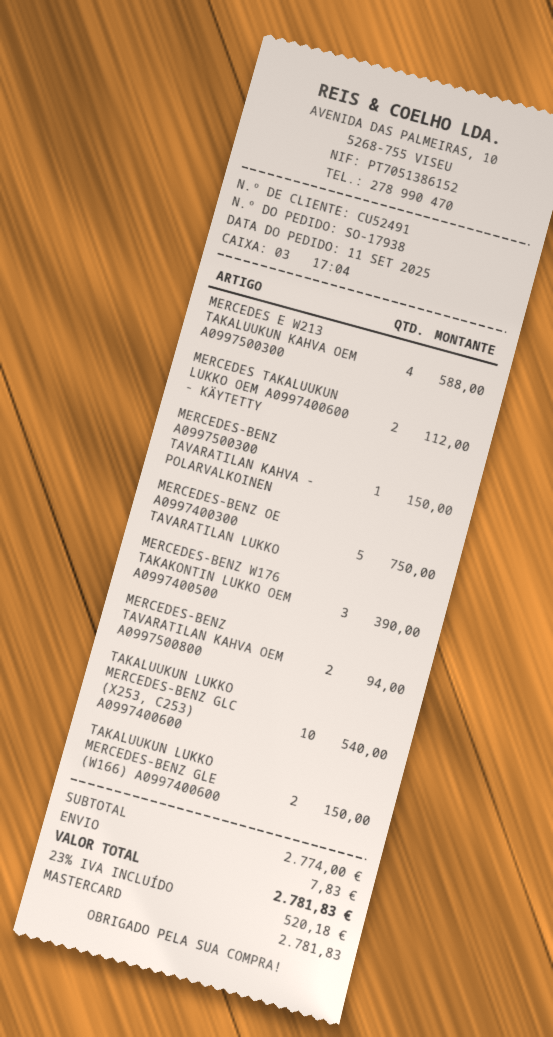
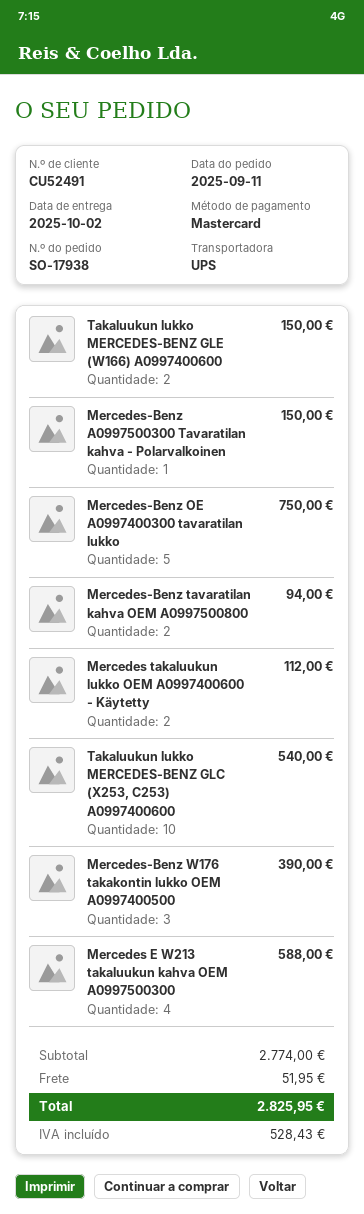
shipping: 7.83 -> 51.95
tax: 520.18 -> 528.43
total: 2781.83 -> 2825.95

